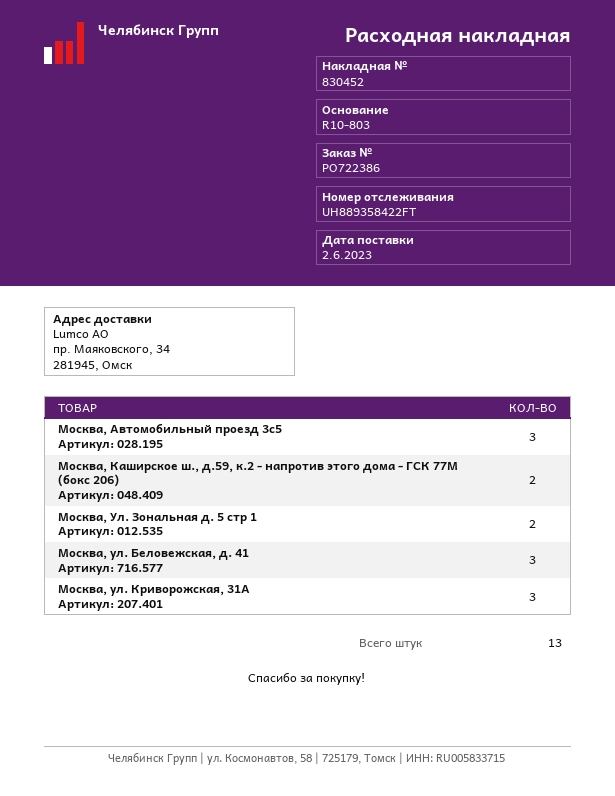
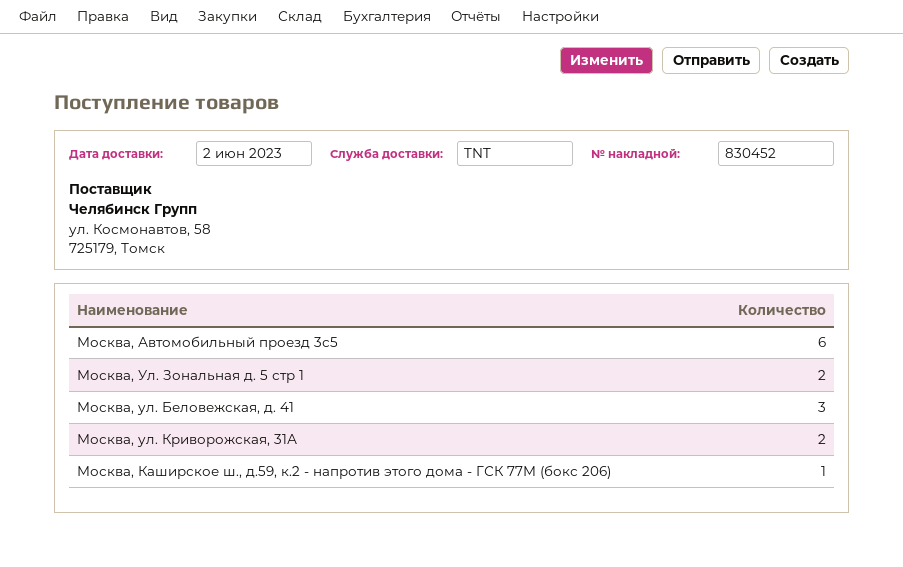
Москва, Автомобильный проезд 3с5: 3 -> 6
Москва, Каширское ш., д.59, к.2 - напротив этого дома - ГСК 77М (бокс 206): 2 -> 1
Москва, ул. Криворожская, 31А: 3 -> 2

